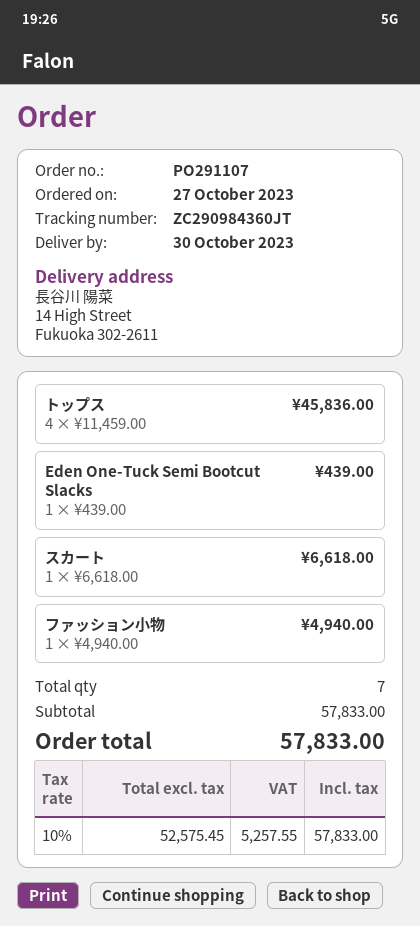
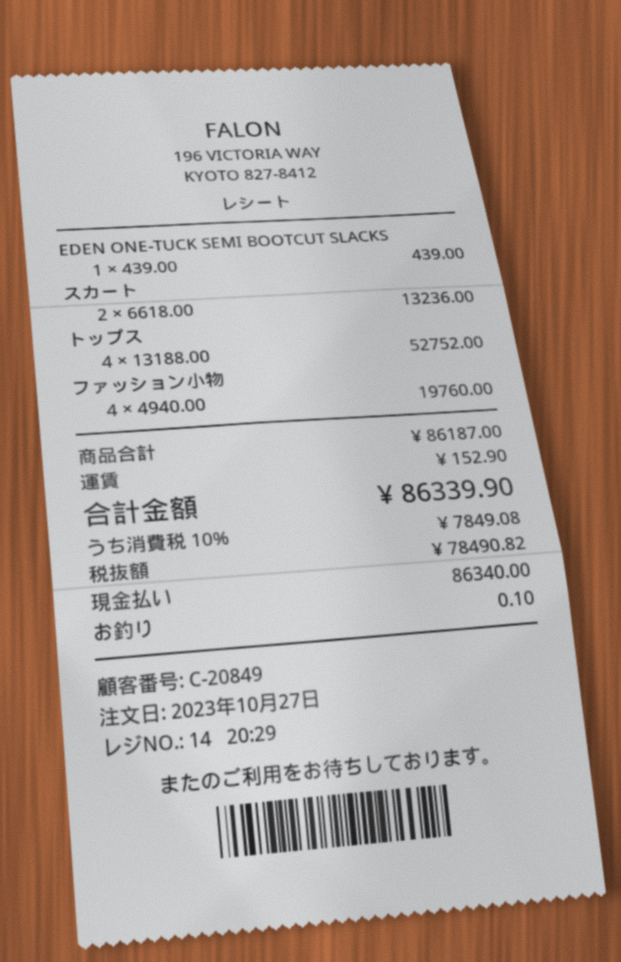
トップス: 4 x 11459.00 = 45836.00 -> 4 x 13188.00 = 52752.00
スカート: 1 x 6618.00 = 6618.00 -> 2 x 6618.00 = 13236.00
ファッション小物: 1 x 4940.00 = 4940.00 -> 4 x 4940.00 = 19760.00
subtotal: 57833.00 -> 86187.00
shipping: none -> 152.90
net: 52575.45 -> 78490.82
tax: 10% = 5257.55 -> 10% = 7849.08
total: 57833.00 -> 86339.90

